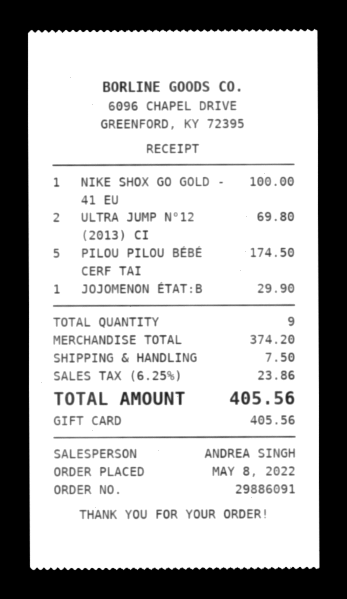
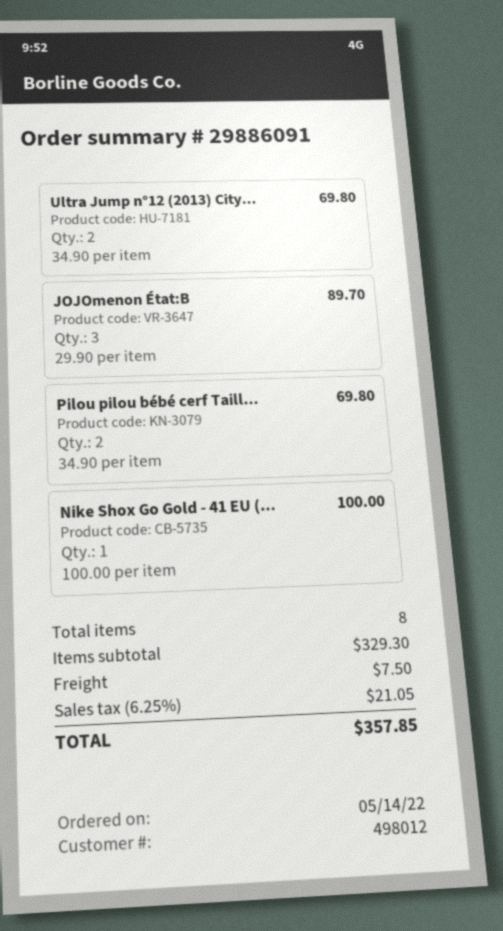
order date: 2022-05-08 -> 2022-05-14
PILOU PILOU BÉBÉ CERF TAI: 5 for 174.50 -> 2 for 69.80
JOJOMENON ÉTAT:B: 1 for 29.90 -> 3 for 89.70
total quantity: 9 -> 8
subtotal: 374.20 -> 329.30
tax: 6.25% = 23.86 -> 6.25% = 21.05
total: 405.56 -> 357.85

